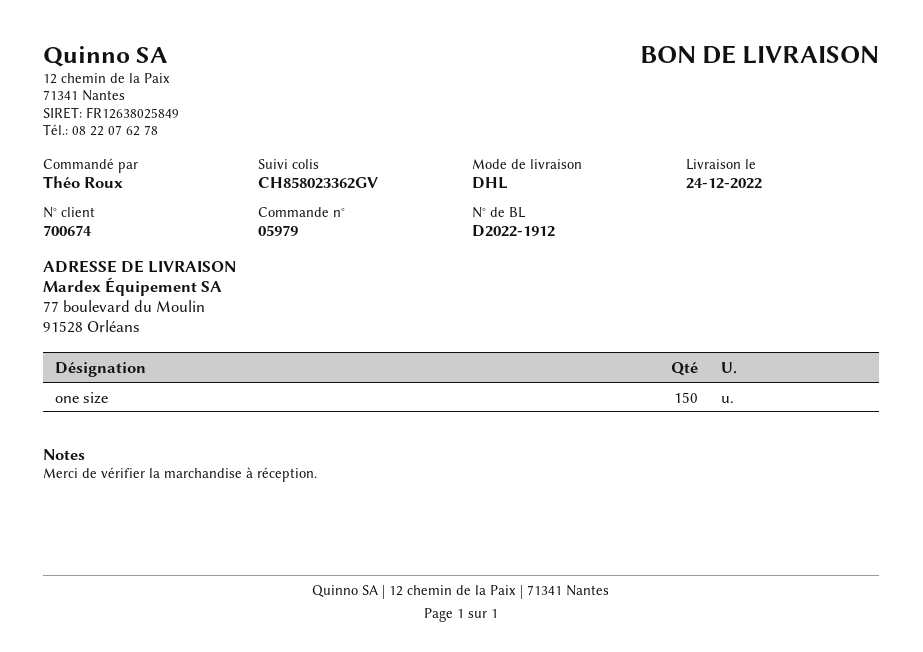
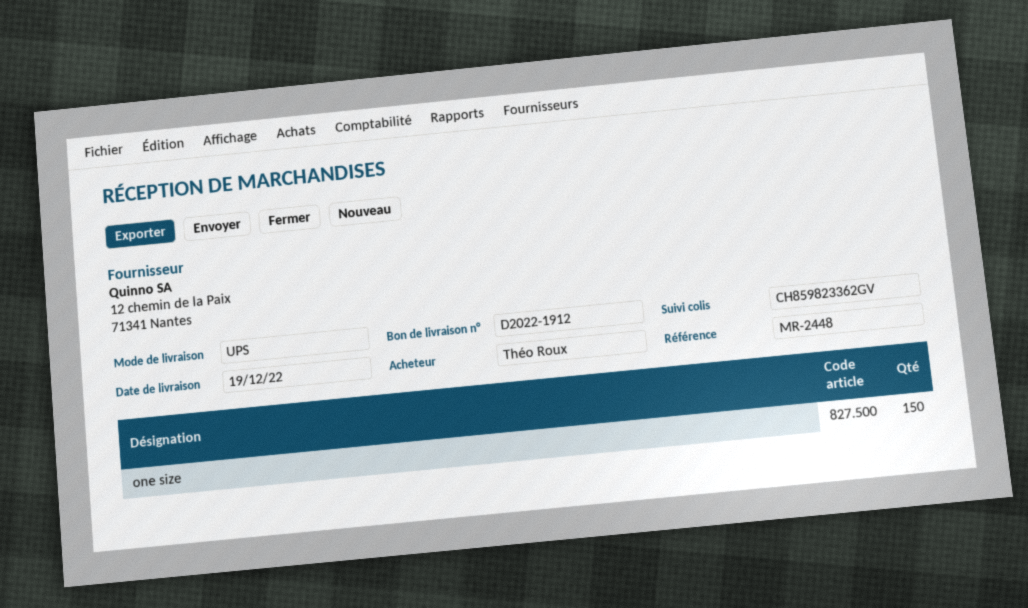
delivery date: 2022-12-24 -> 2022-12-19
shipping method: DHL -> UPS
tracking number: CH858023362GV -> CH859823362GV

